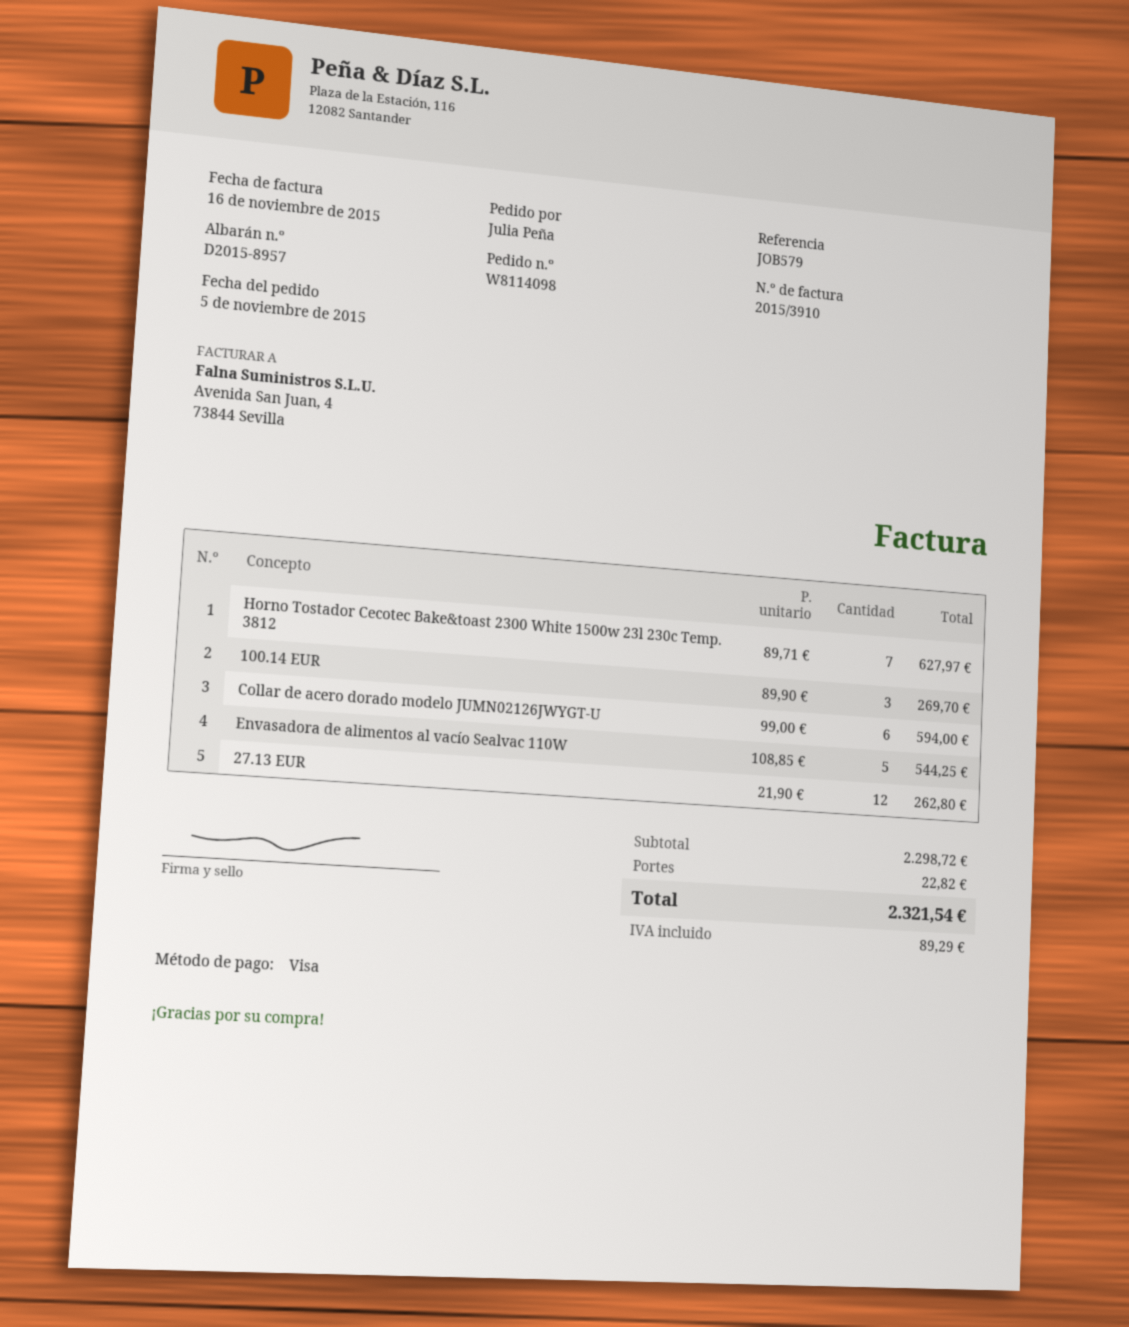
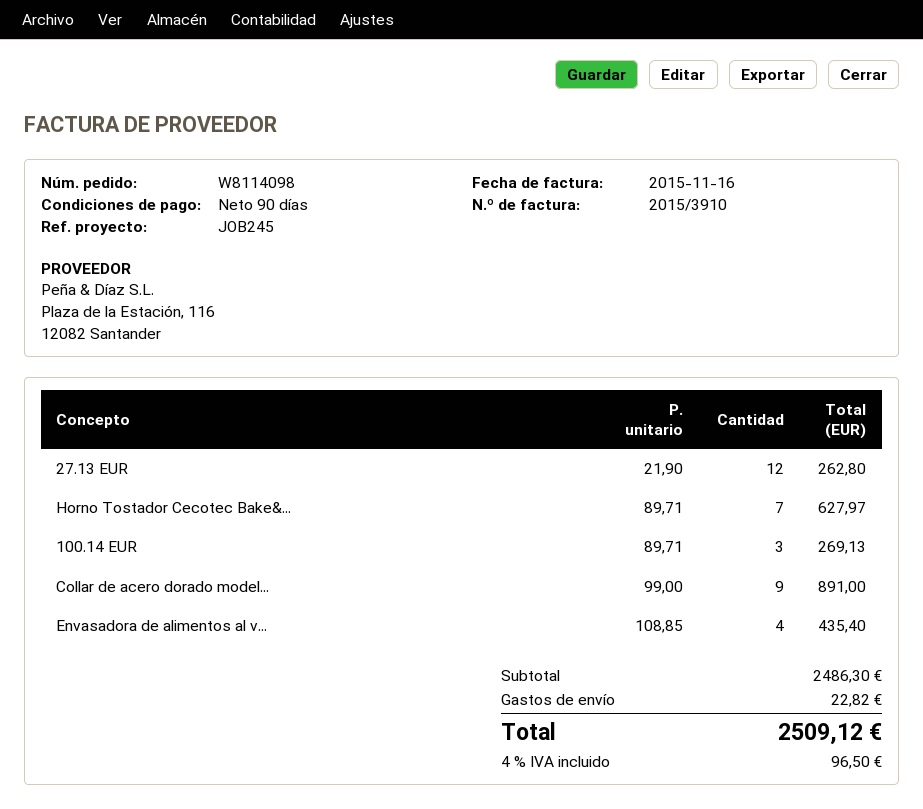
reference: JOB579 -> JOB245
100.14 EUR: 3 x 89.90 = 269.70 -> 3 x 89.71 = 269.13
Collar de acero dorado modelo JUMN02126JWYGT-U: 6 x 99.00 = 594.00 -> 9 x 99.00 = 891.00
Envasadora de alimentos al vacío Sealvac 110W: 5 x 108.85 = 544.25 -> 4 x 108.85 = 435.40
subtotal: 2298.72 -> 2486.30
tax: 89.29 -> 96.50
total: 2321.54 -> 2509.12

